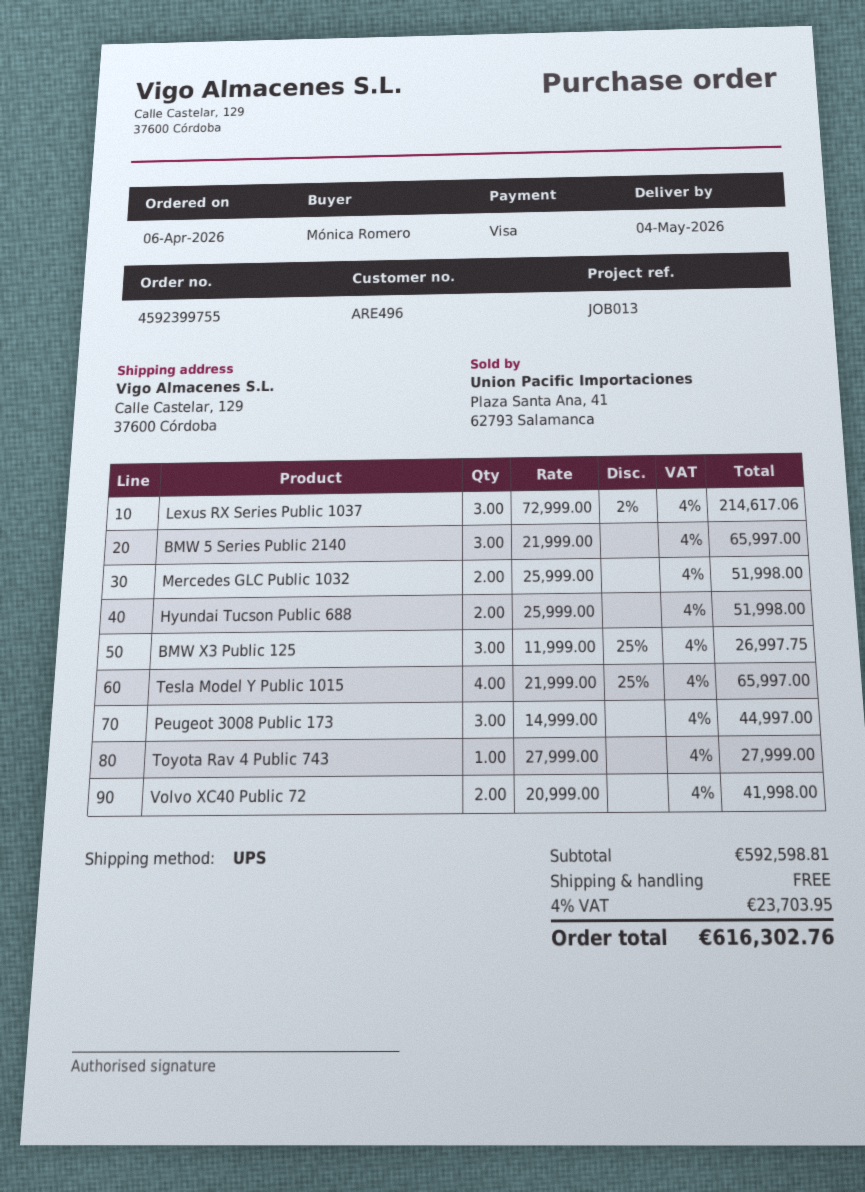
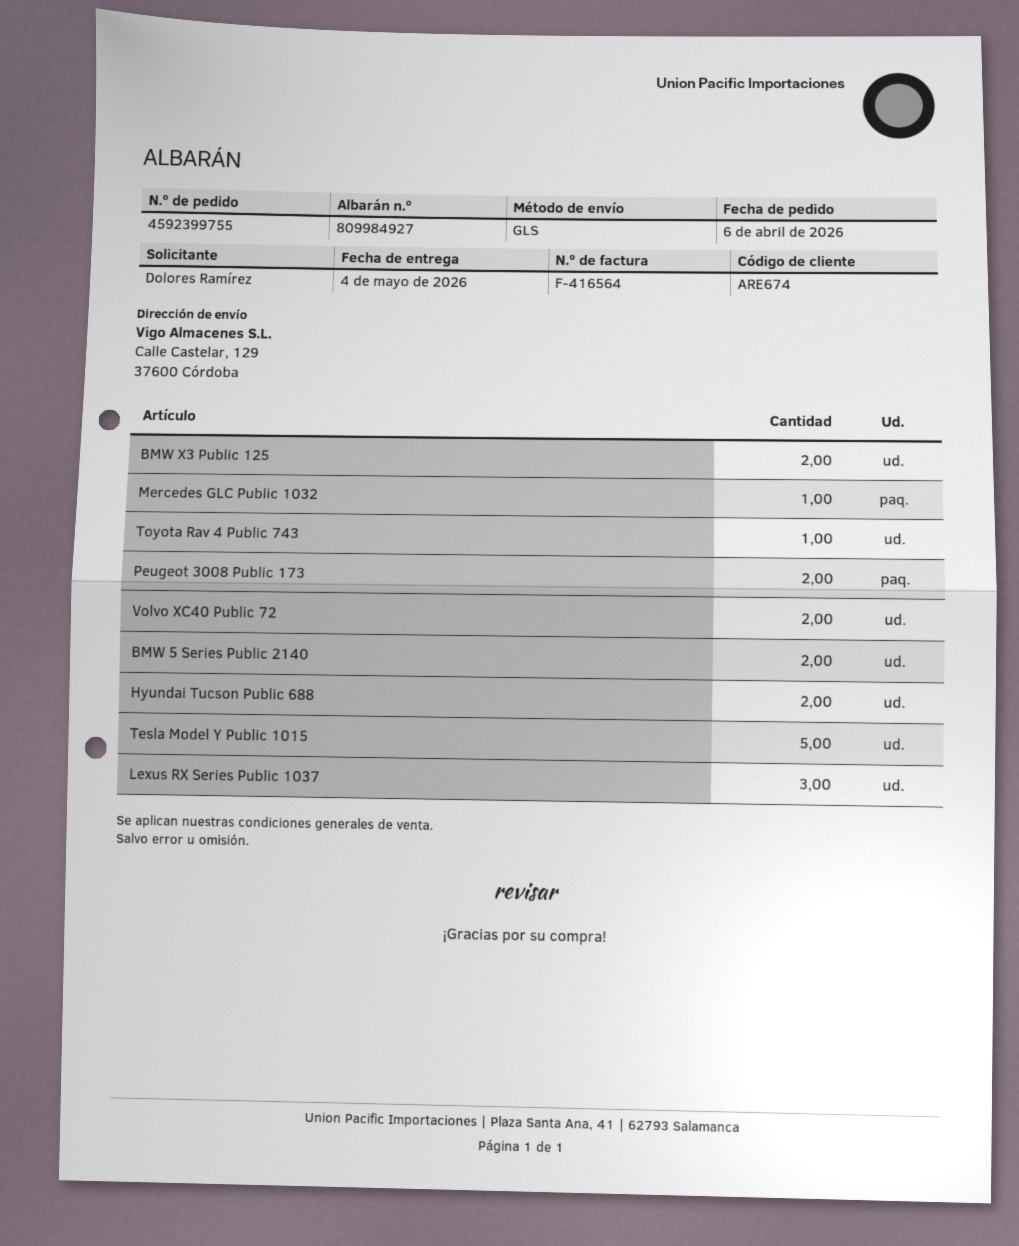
customer number: ARE496 -> ARE674
ordered by: Mónica Romero -> Dolores Ramírez
shipping method: UPS -> GLS
BMW 5 Series Public 2140: 3 -> 2
Mercedes GLC Public 1032: 2 -> 1
BMW X3 Public 125: 3 -> 2
Tesla Model Y Public 1015: 4 -> 5
Peugeot 3008 Public 173: 3 -> 2

